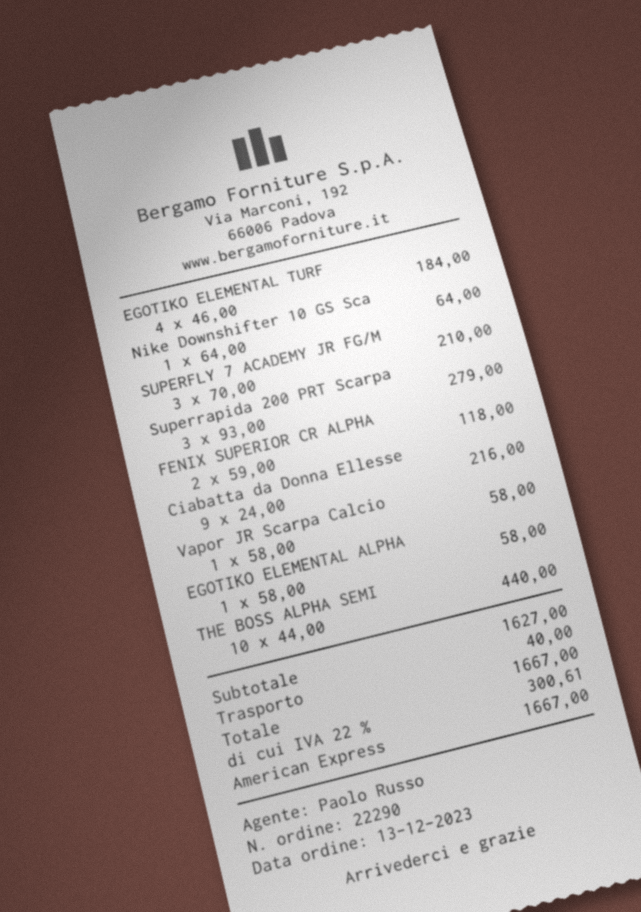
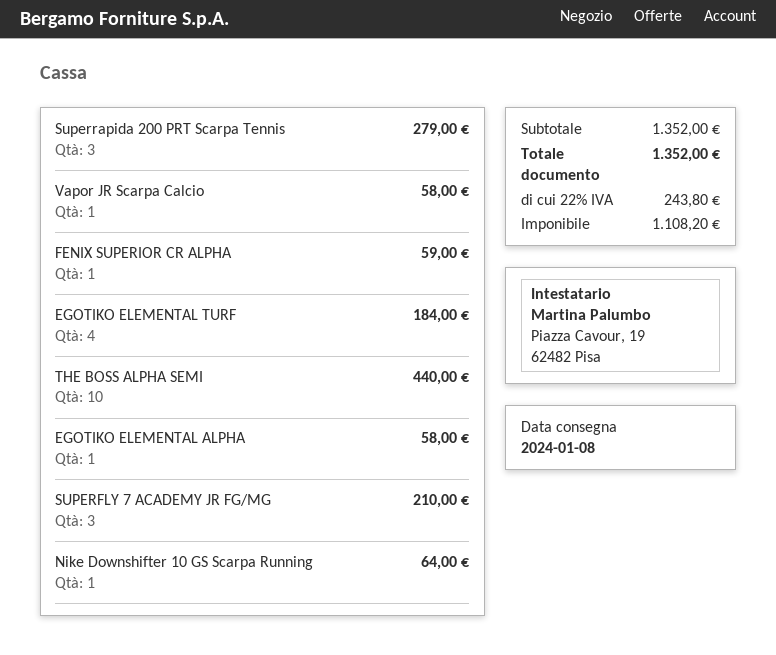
FENIX SUPERIOR CR ALPHA: 2 for 118.00 -> 1 for 59.00
Ciabatta da Donna Ellesse: 9 for 216.00 -> none
subtotal: 1627.00 -> 1352.00
shipping: 40.00 -> none
tax: 22% = 300.61 -> 22% = 243.80
total: 1667.00 -> 1352.00

